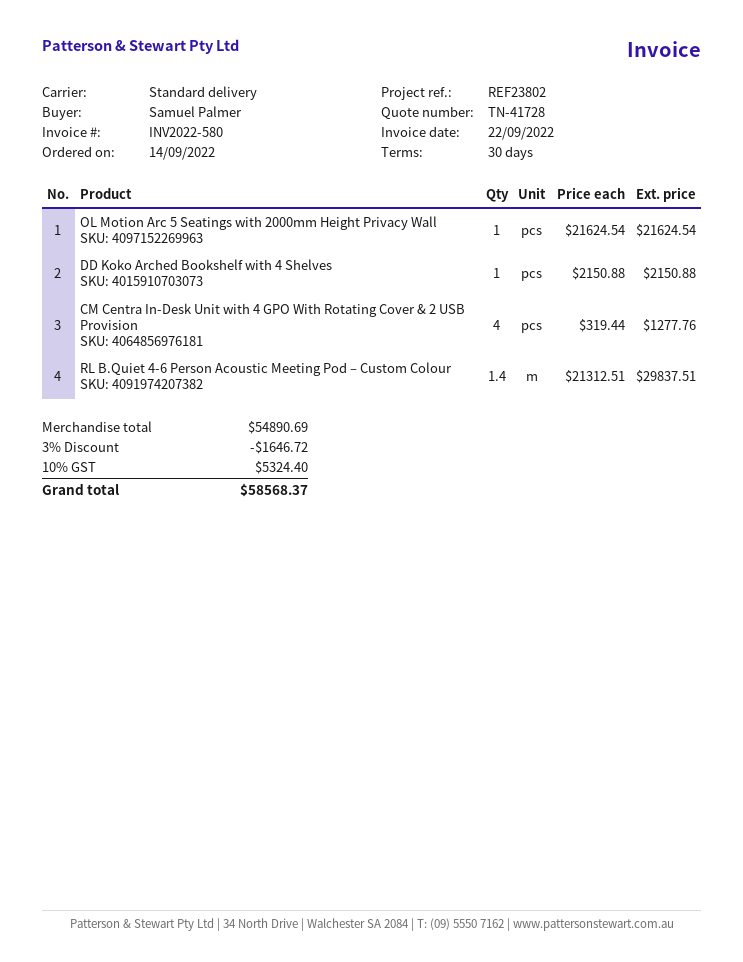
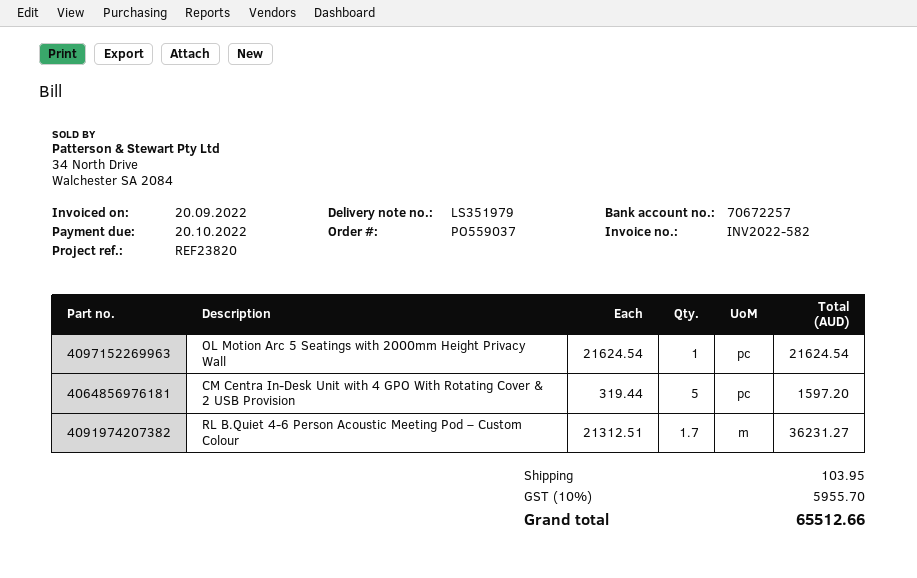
invoice number: INV2022-580 -> INV2022-582
invoice date: 2022-09-22 -> 2022-09-20
reference: REF23802 -> REF23820
DD Koko Arched Bookshelf with 4 Shelves: 1 x 2150.88 = 2150.88 -> none
CM Centra In-Desk Unit with 4 GPO With Rotating Cover & 2 USB Provision: 4 x 319.44 = 1277.76 -> 5 x 319.44 = 1597.20
RL B.Quiet 4-6 Person Acoustic Meeting Pod – Custom Colour: 1.4 x 21312.51 = 29837.51 -> 1.7 x 21312.51 = 36231.27
discount: 3% = 1646.72 -> none
shipping: none -> 103.95
tax: 10% = 5324.40 -> 10% = 5955.70
total: 58568.37 -> 65512.66

